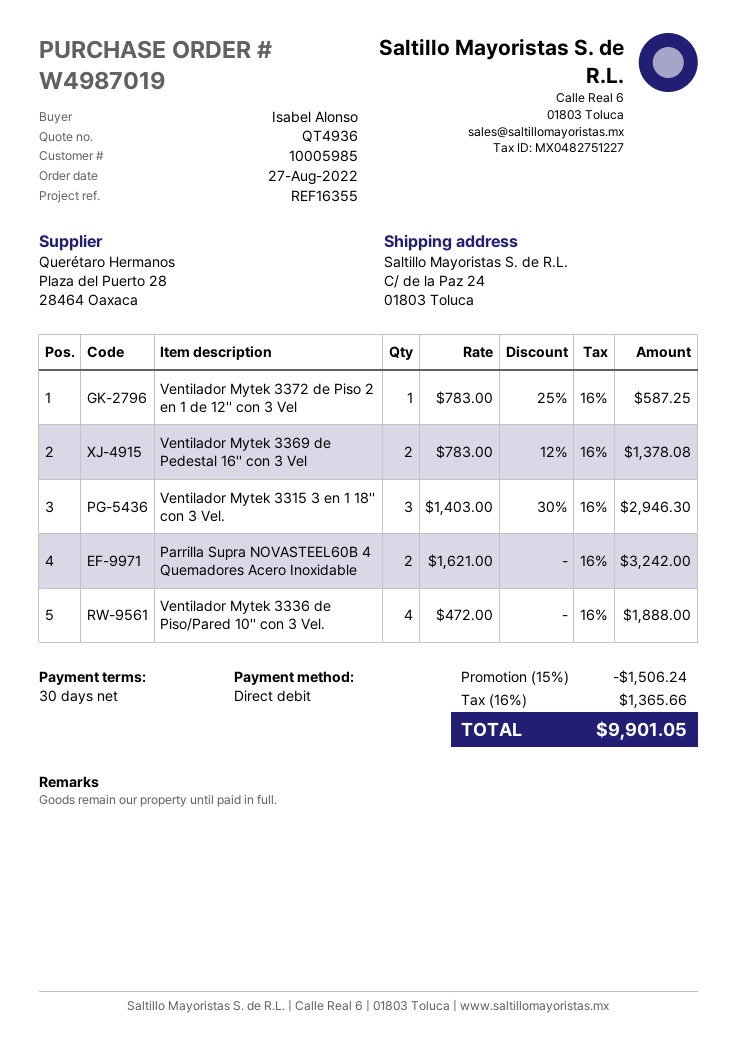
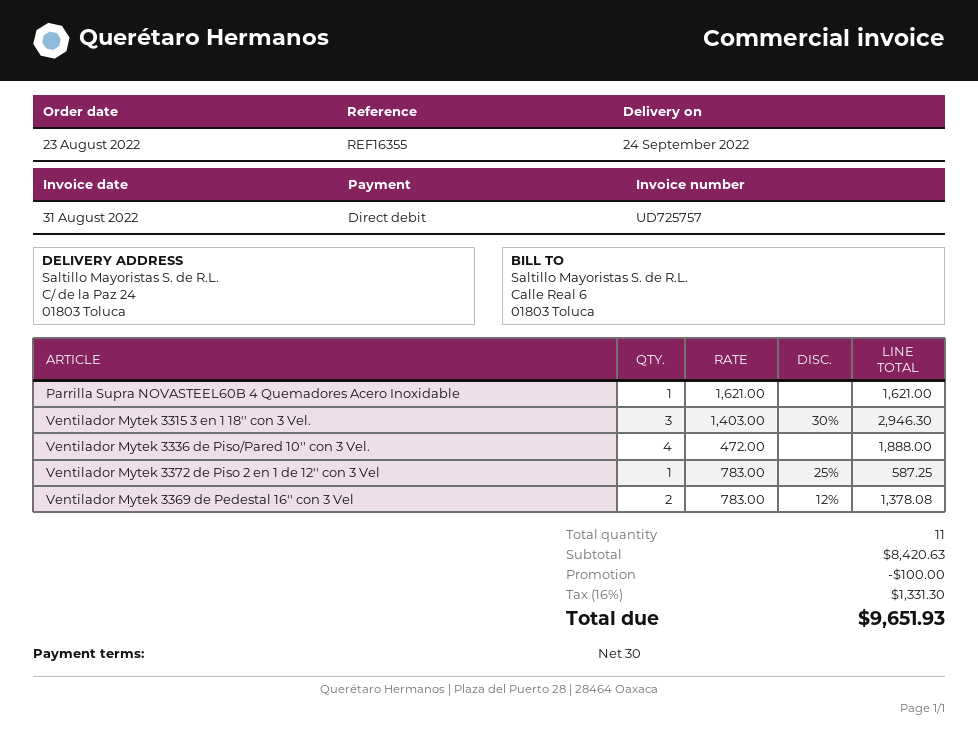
order date: 2022-08-27 -> 2022-08-23
Parrilla Supra NOVASTEEL60B 4 Quemadores Acero Inoxidable: 2 x 1621.00 = 3242.00 -> 1 x 1621.00 = 1621.00
discount: 1506.24 -> 100.00
tax: 16% = 1365.66 -> 16% = 1331.30
total: 9901.05 -> 9651.93

